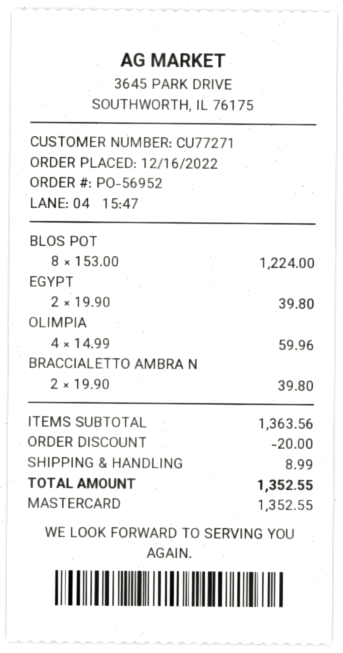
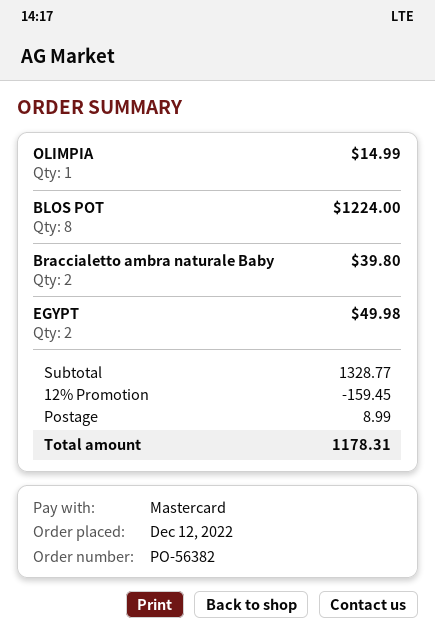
order number: PO-56952 -> PO-56382
order date: 2022-12-16 -> 2022-12-12
EGYPT: 2 for 39.80 -> 2 for 49.98
OLIMPIA: 4 for 59.96 -> 1 for 14.99
subtotal: 1363.56 -> 1328.77
discount: 20.00 -> 159.45
total: 1352.55 -> 1178.31

